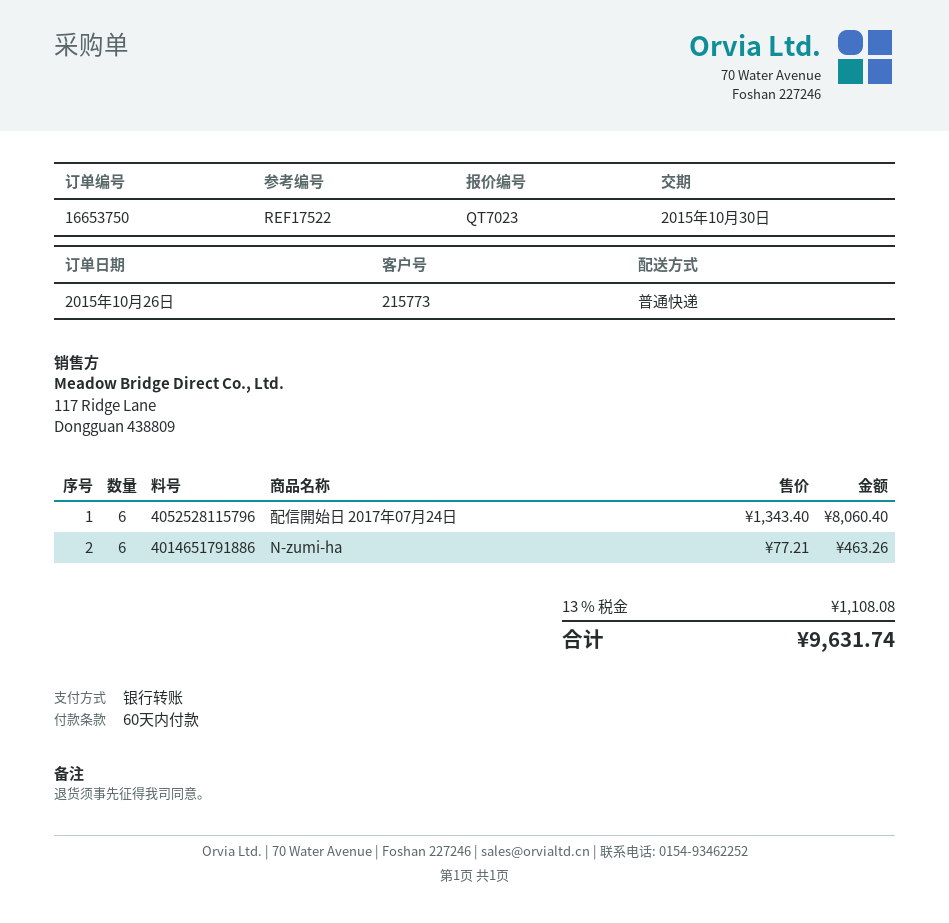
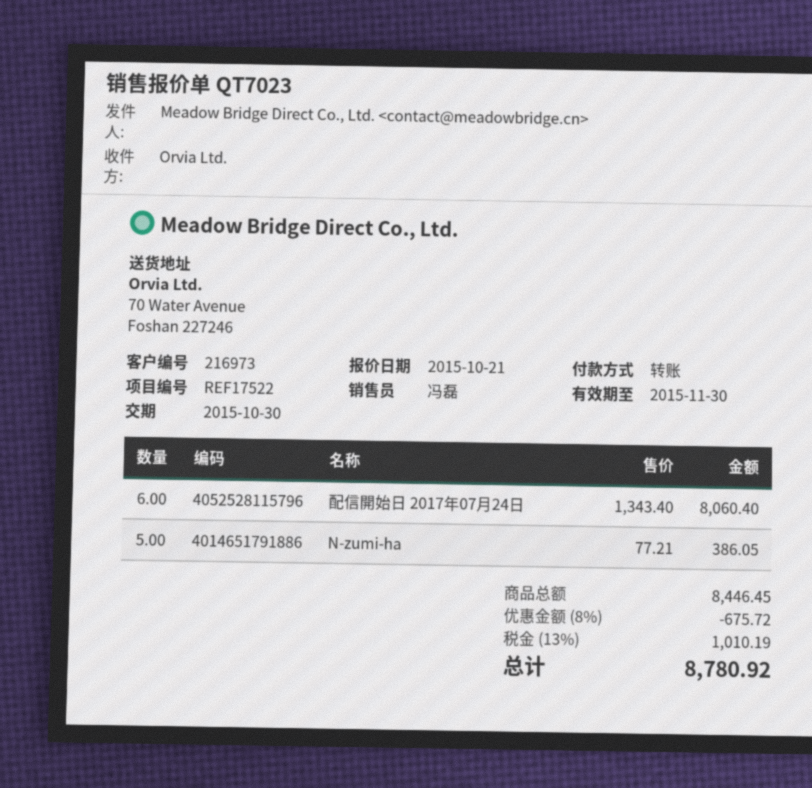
customer number: 215773 -> 216973
N-zumi-ha: 6 x 77.21 = 463.26 -> 5 x 77.21 = 386.05
discount: none -> 8% = 675.72
tax: 13% = 1108.08 -> 13% = 1010.19
total: 9631.74 -> 8780.92

